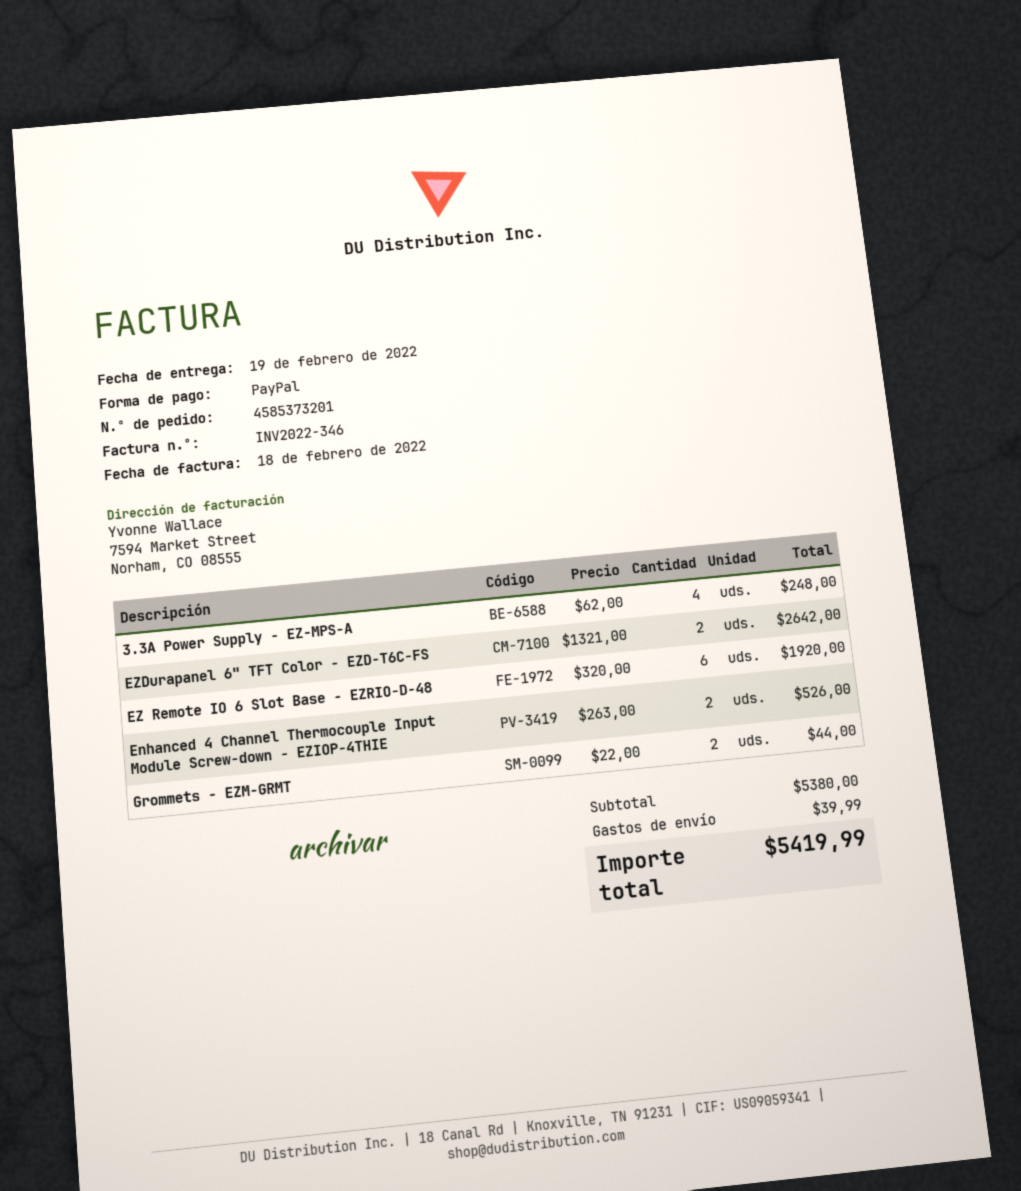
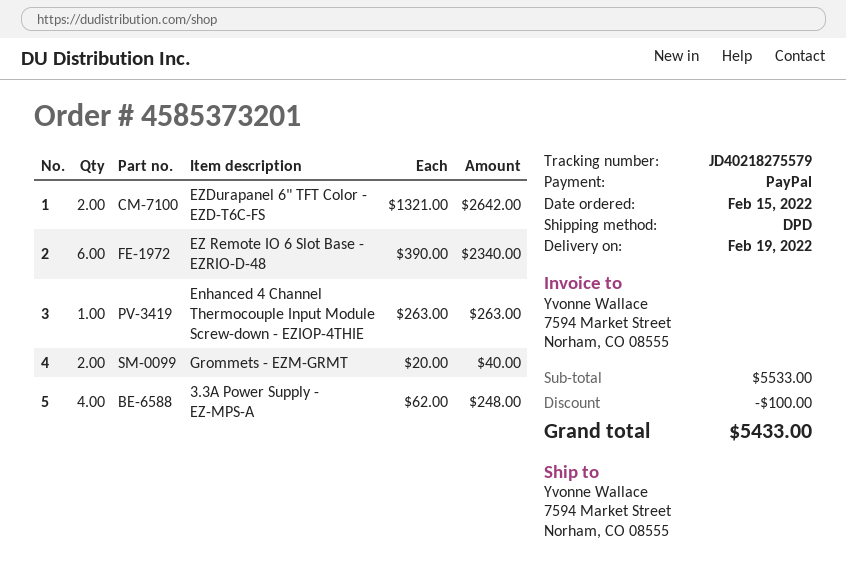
EZ Remote IO 6 Slot Base - EZRIO-D-48: 6 x 320.00 = 1920.00 -> 6 x 390.00 = 2340.00
Enhanced 4 Channel Thermocouple Input Module Screw-down - EZIOP-4THIE: 2 x 263.00 = 526.00 -> 1 x 263.00 = 263.00
Grommets - EZM-GRMT: 2 x 22.00 = 44.00 -> 2 x 20.00 = 40.00
subtotal: 5380.00 -> 5533.00
discount: none -> 100.00
shipping: 39.99 -> none
total: 5419.99 -> 5433.00

